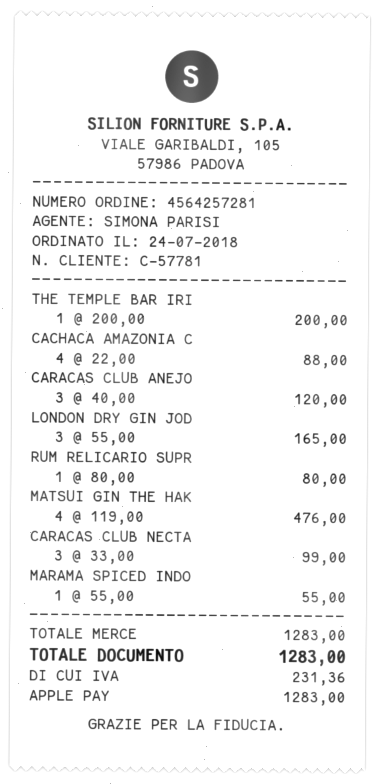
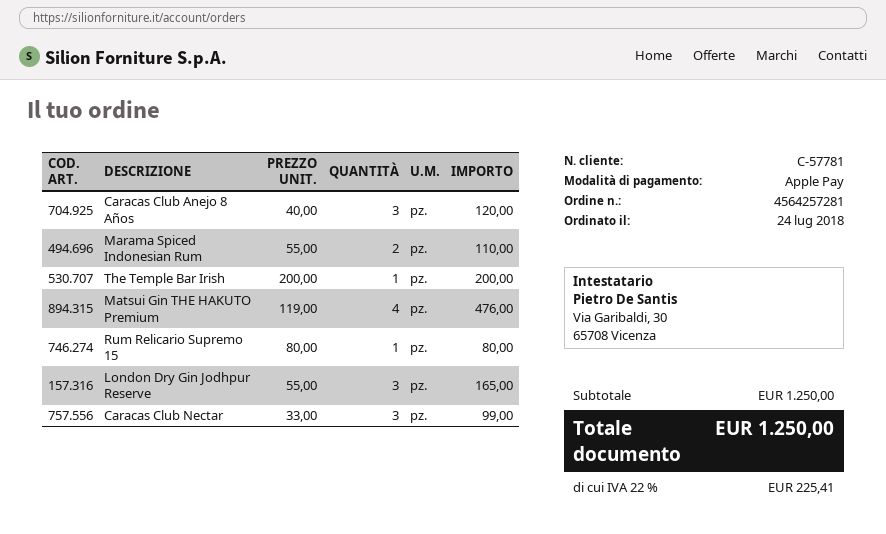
CACHACA AMAZONIA C: 4 x 22.00 = 88.00 -> none
MARAMA SPICED INDO: 1 x 55.00 = 55.00 -> 2 x 55.00 = 110.00
subtotal: 1283.00 -> 1250.00
tax: 231.36 -> 225.41
total: 1283.00 -> 1250.00

